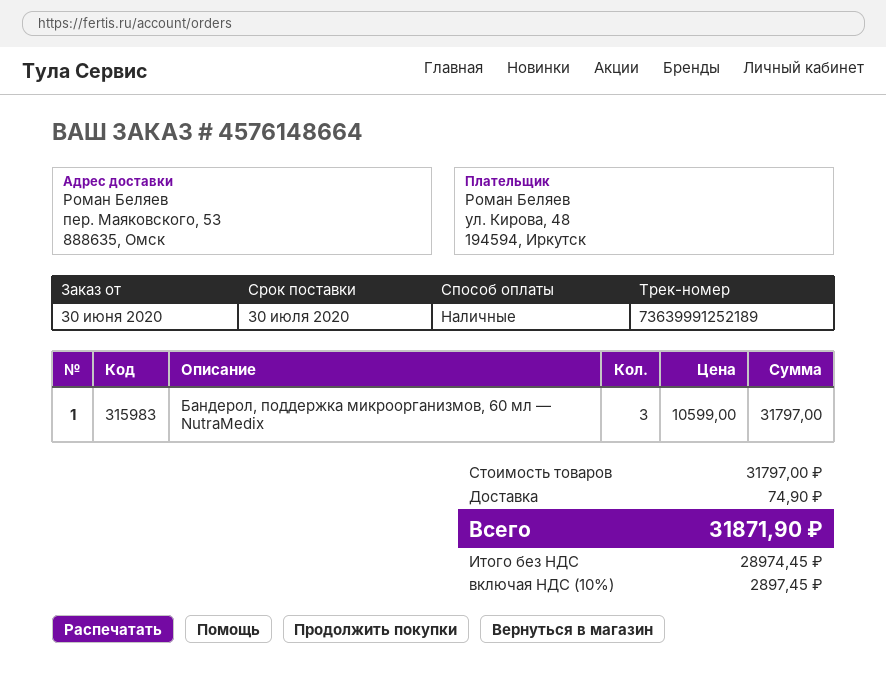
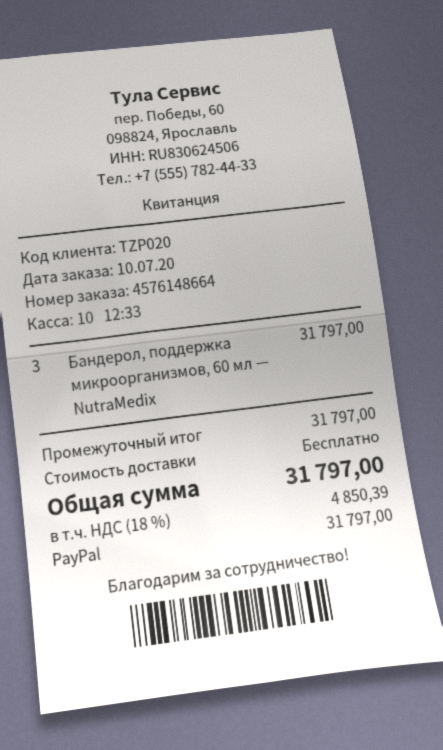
order date: 2020-06-30 -> 2020-07-10
payment method: cash -> PayPal
shipping: 74.90 -> 0.00
tax: 10% = 2897.45 -> 18% = 4850.39
total: 31871.90 -> 31797.00

